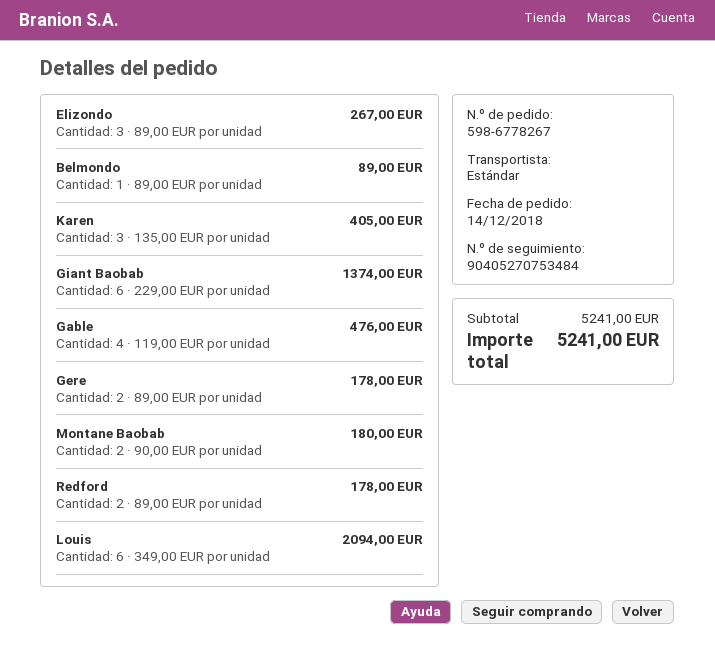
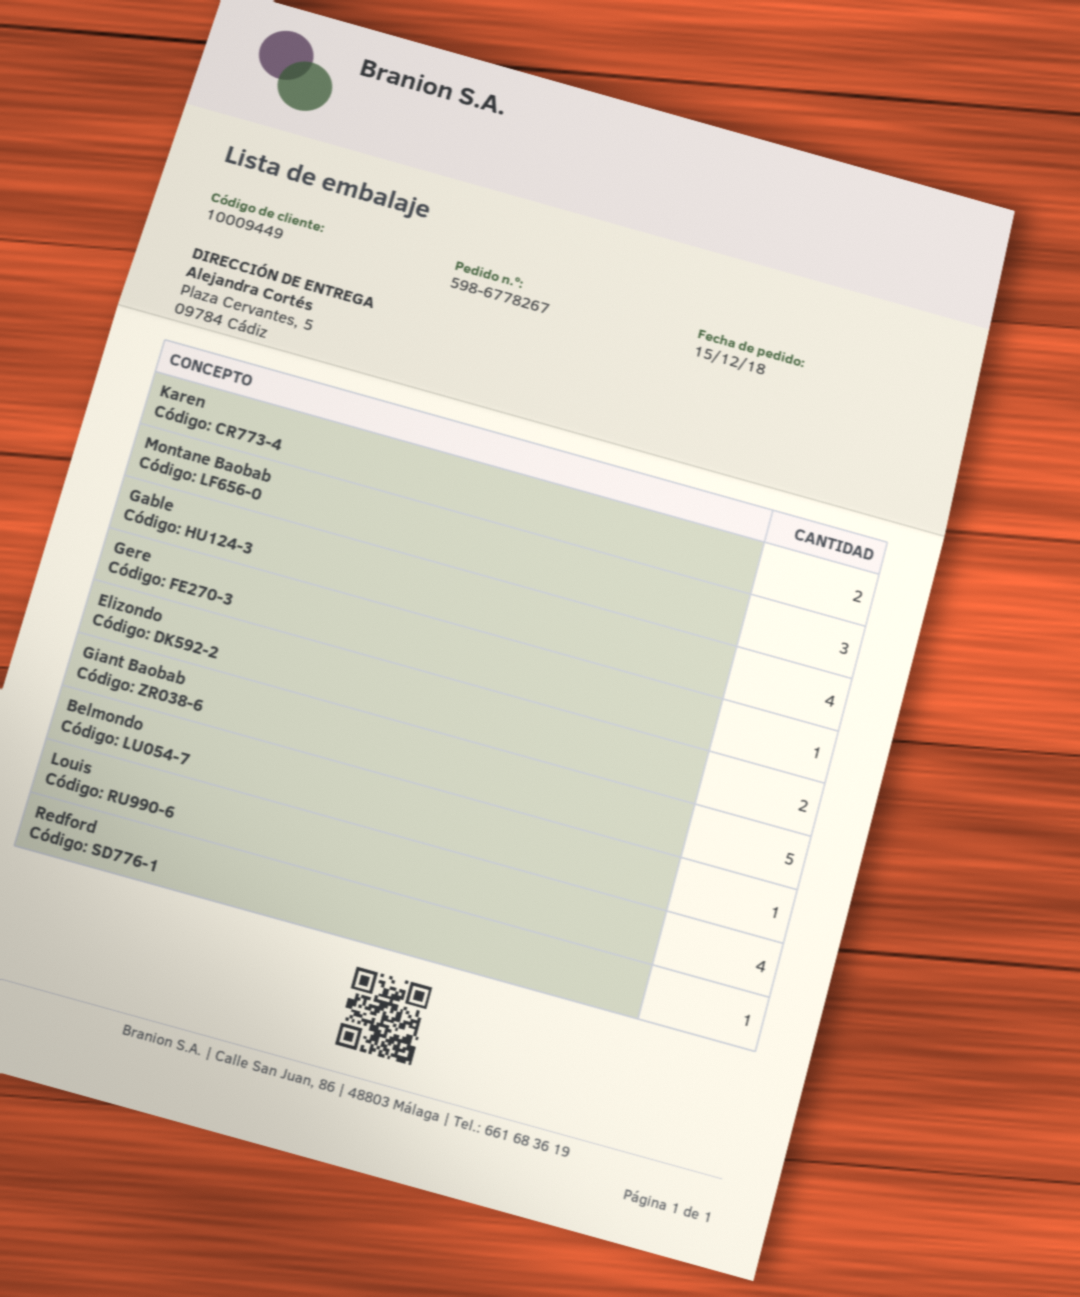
order date: 2018-12-14 -> 2018-12-15
Elizondo: 3 -> 2
Karen: 3 -> 2
Giant Baobab: 6 -> 5
Gere: 2 -> 1
Montane Baobab: 2 -> 3
Redford: 2 -> 1
Louis: 6 -> 4

